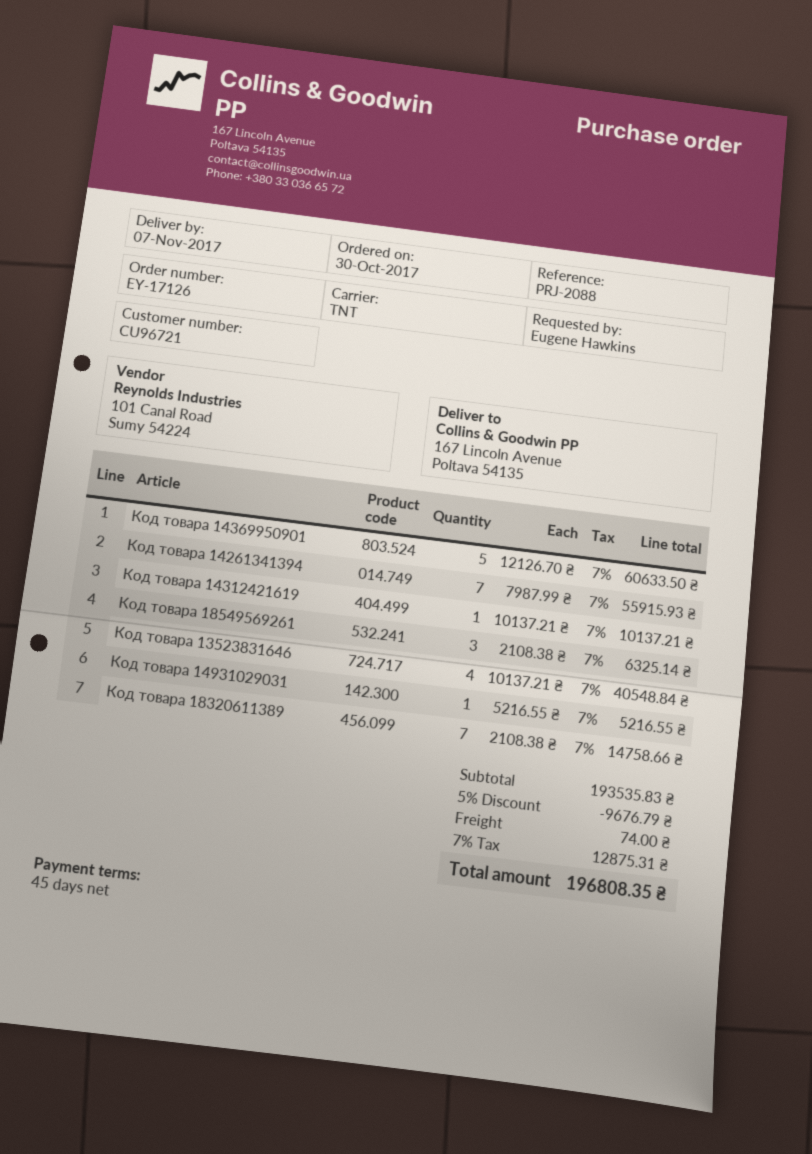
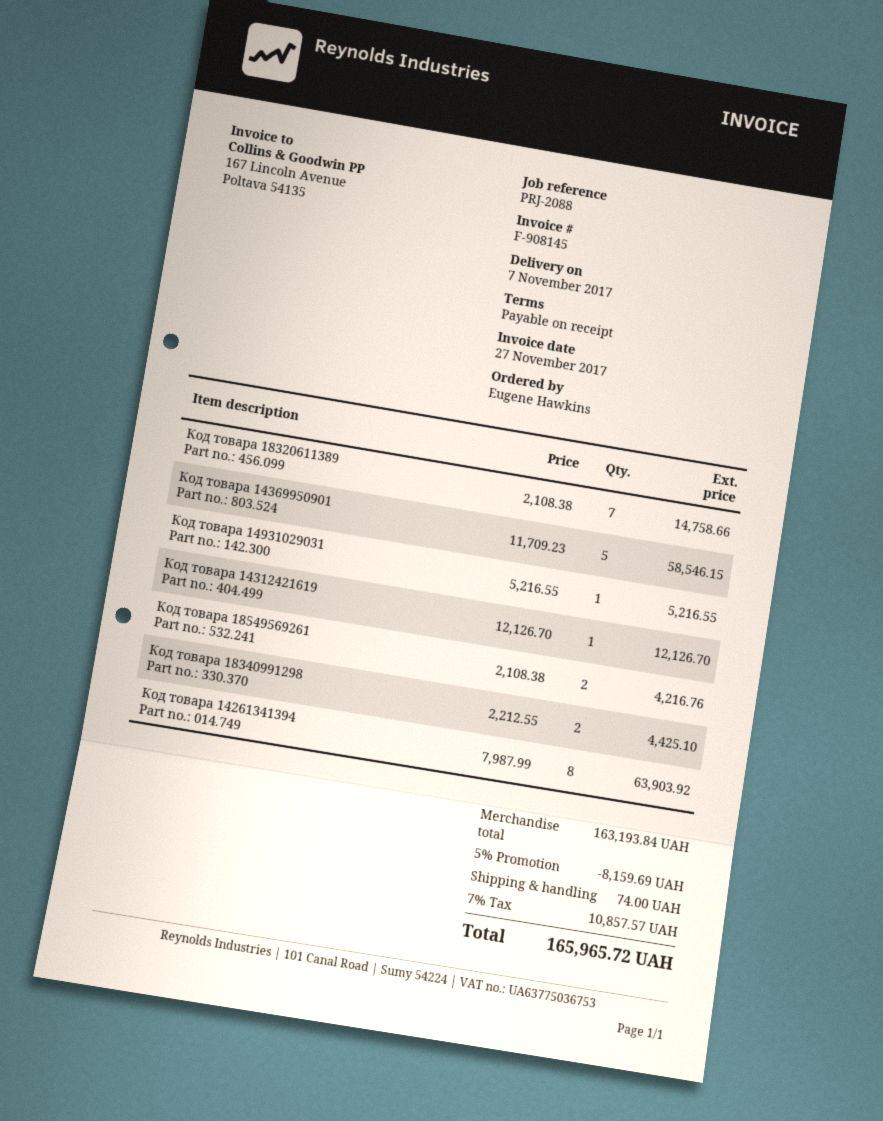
payment terms: 45 days -> on receipt
Код товара 14369950901: 5 x 12126.70 = 60633.50 -> 5 x 11709.23 = 58546.15
Код товара 14261341394: 7 x 7987.99 = 55915.93 -> 8 x 7987.99 = 63903.92
Код товара 14312421619: 1 x 10137.21 = 10137.21 -> 1 x 12126.70 = 12126.70
Код товара 18549569261: 3 x 2108.38 = 6325.14 -> 2 x 2108.38 = 4216.76
Код товара 13523831646: 4 x 10137.21 = 40548.84 -> none
Код товара 18340991298: none -> 2 x 2212.55 = 4425.10
subtotal: 193535.83 -> 163193.84
discount: 5% = 9676.79 -> 5% = 8159.69
tax: 7% = 12875.31 -> 7% = 10857.57
total: 196808.35 -> 165965.72

